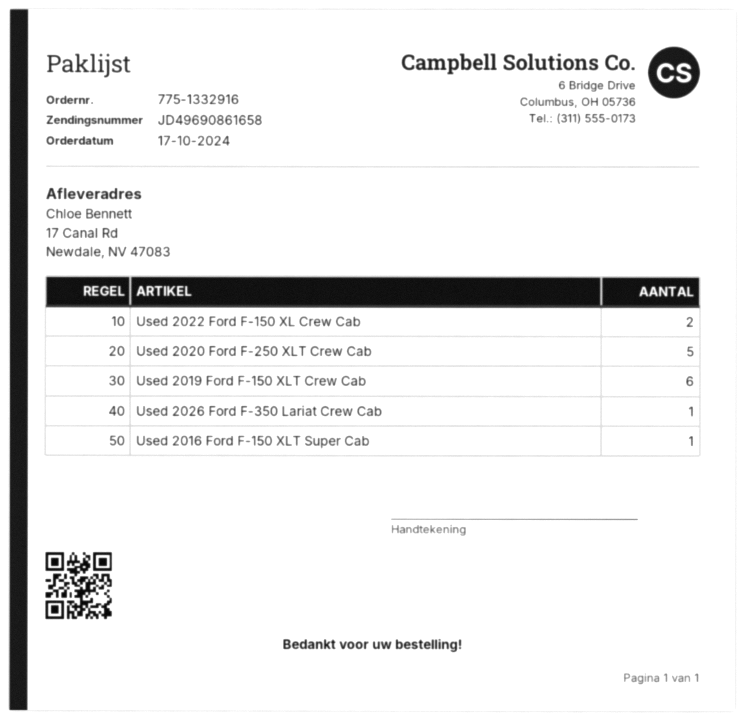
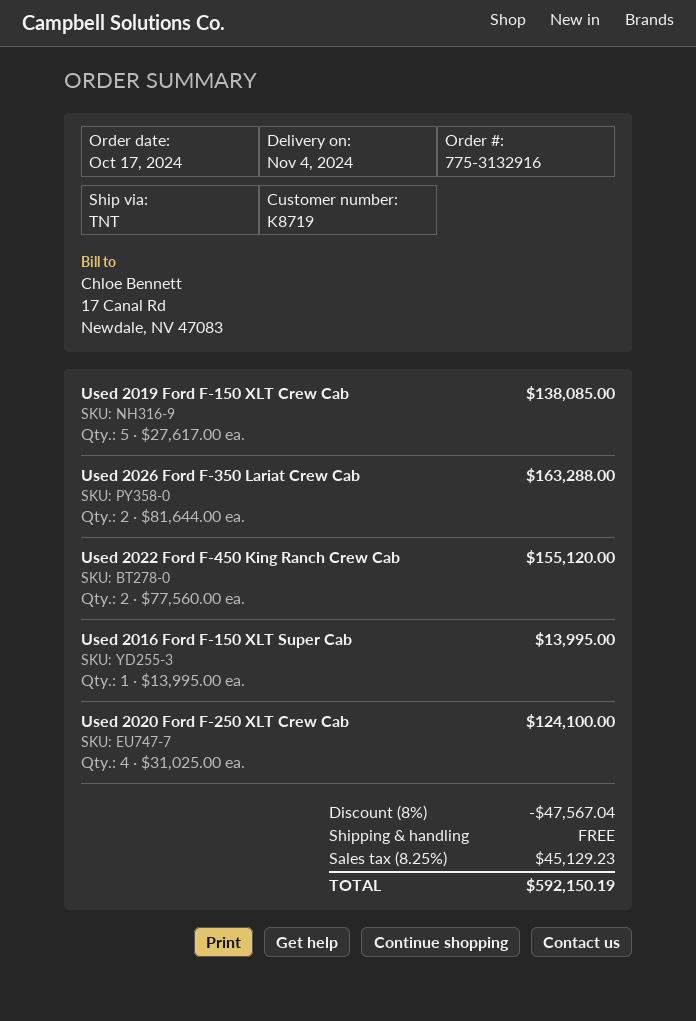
order number: 775-1332916 -> 775-3132916
Used 2022 Ford F-150 XL Crew Cab: 2 -> none
Used 2020 Ford F-250 XLT Crew Cab: 5 -> 4
Used 2019 Ford F-150 XLT Crew Cab: 6 -> 5
Used 2026 Ford F-350 Lariat Crew Cab: 1 -> 2
Used 2022 Ford F-450 King Ranch Crew Cab: none -> 2

